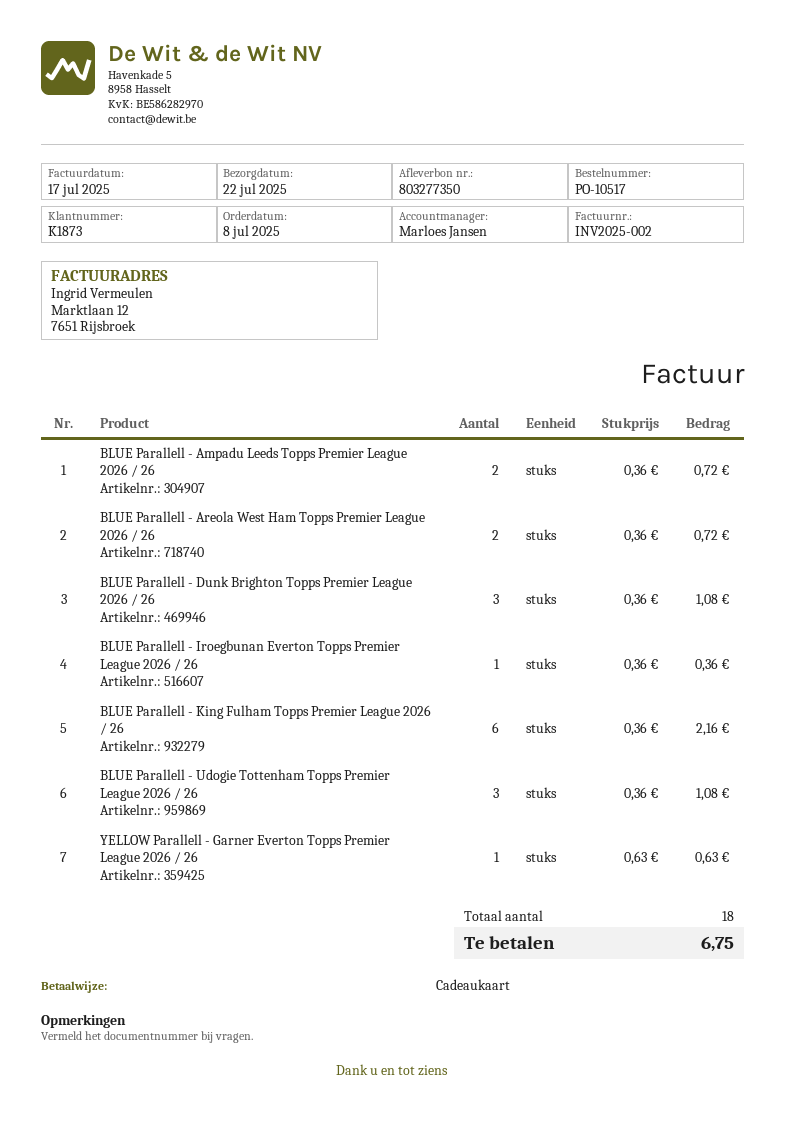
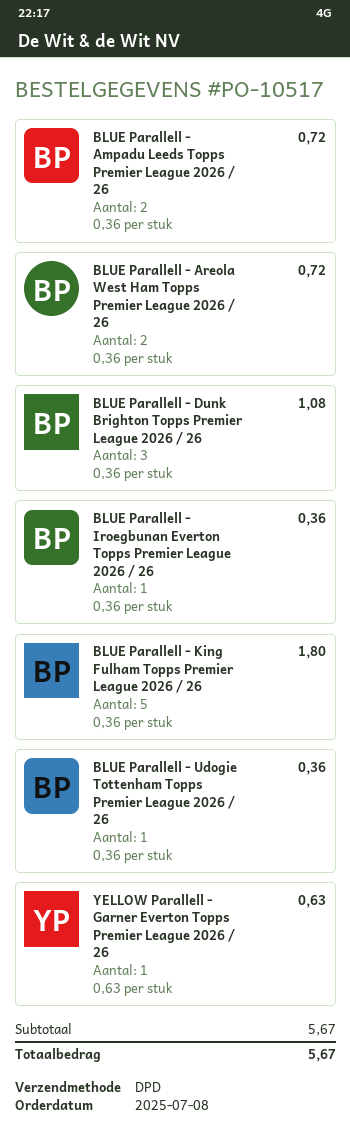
BLUE Parallell - King Fulham Topps Premier League 2026 / 26: 6 x 0.36 = 2.16 -> 5 x 0.36 = 1.80
BLUE Parallell - Udogie Tottenham Topps Premier League 2026 / 26: 3 x 0.36 = 1.08 -> 1 x 0.36 = 0.36
total: 6.75 -> 5.67

